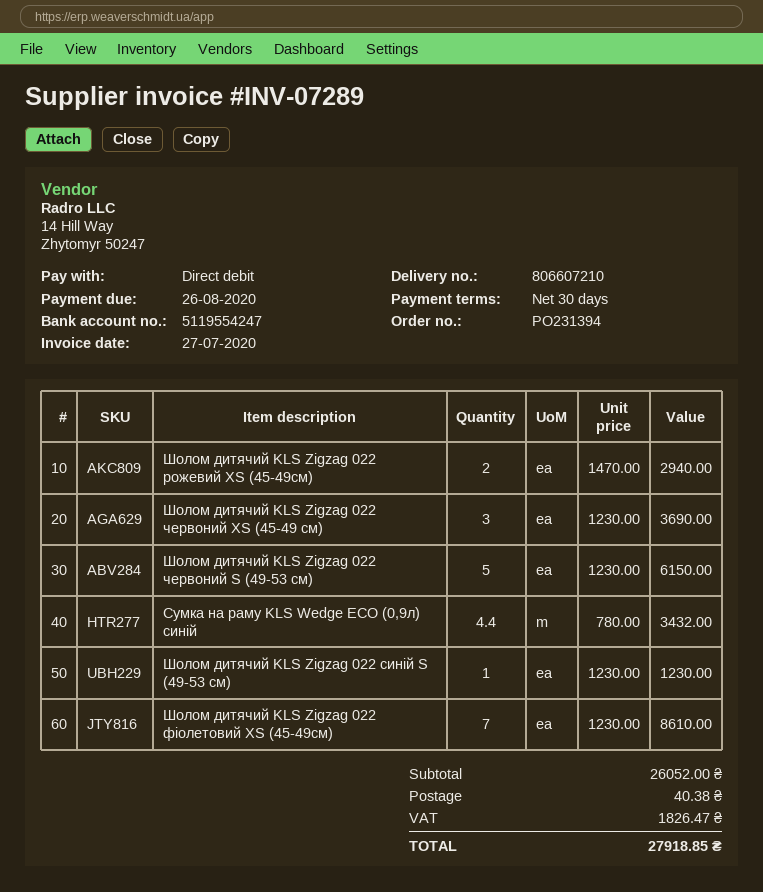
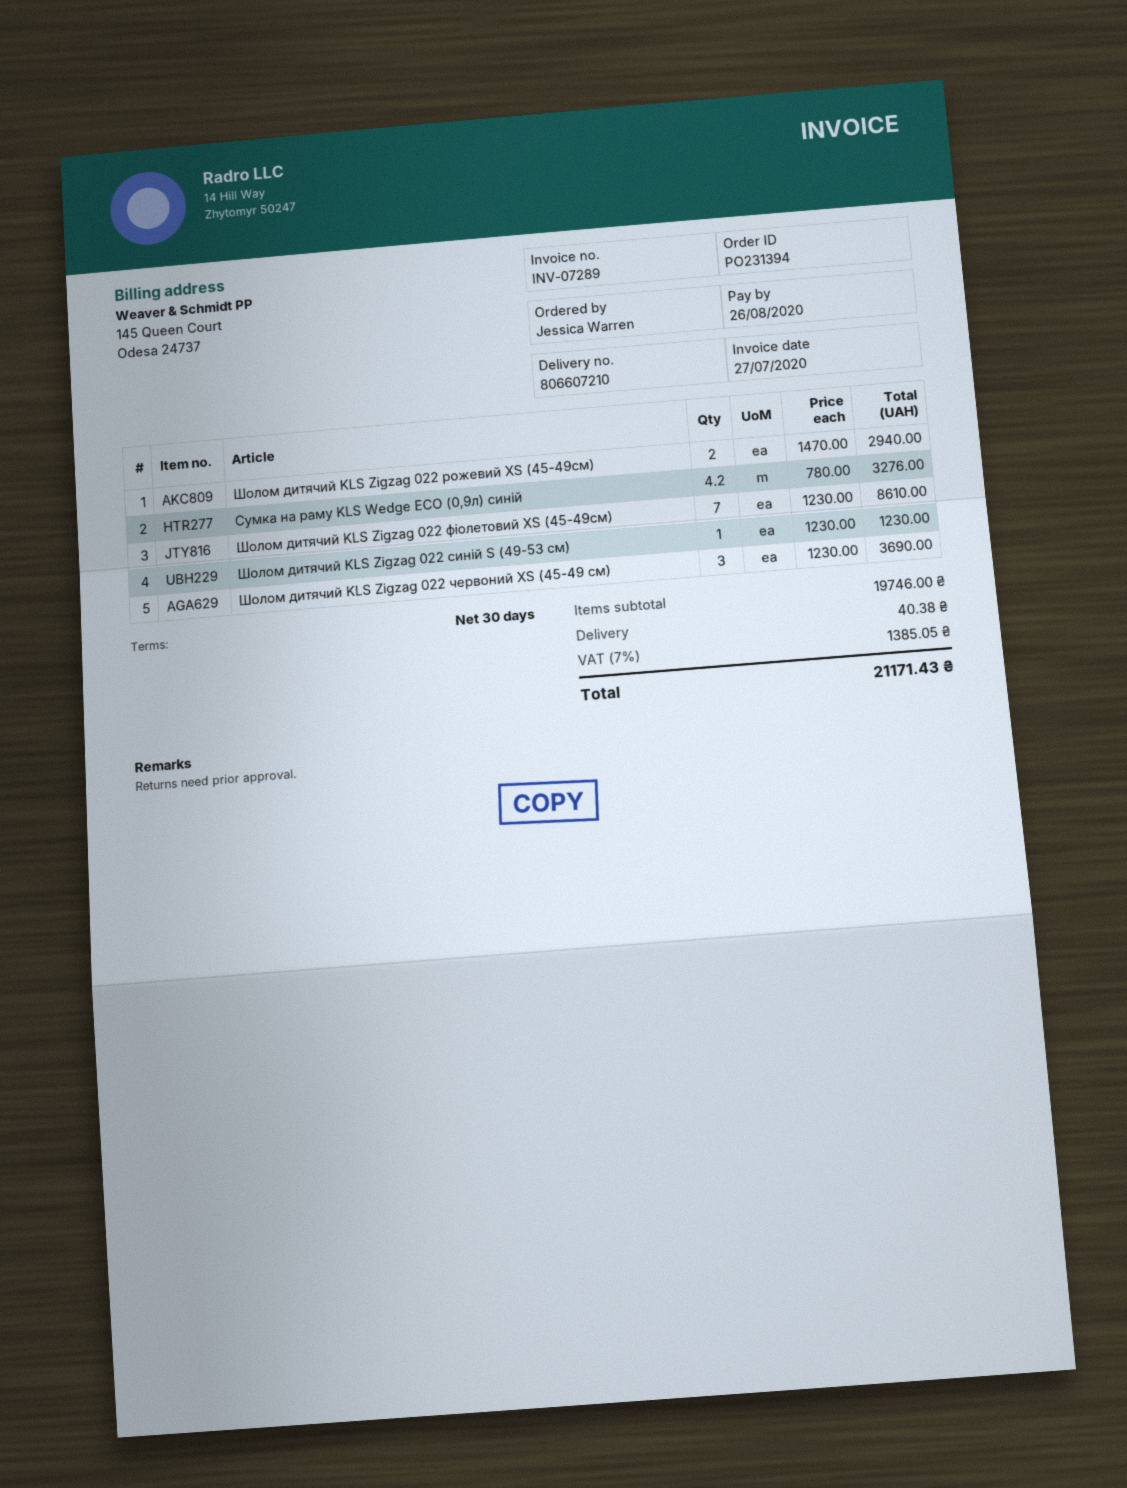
Шолом дитячий KLS Zigzag 022 червоний S (49-53 см): 5 x 1230.00 = 6150.00 -> none
Сумка на раму KLS Wedge ECO (0,9л) синій: 4.4 x 780.00 = 3432.00 -> 4.2 x 780.00 = 3276.00
subtotal: 26052.00 -> 19746.00
tax: 1826.47 -> 1385.05
total: 27918.85 -> 21171.43

